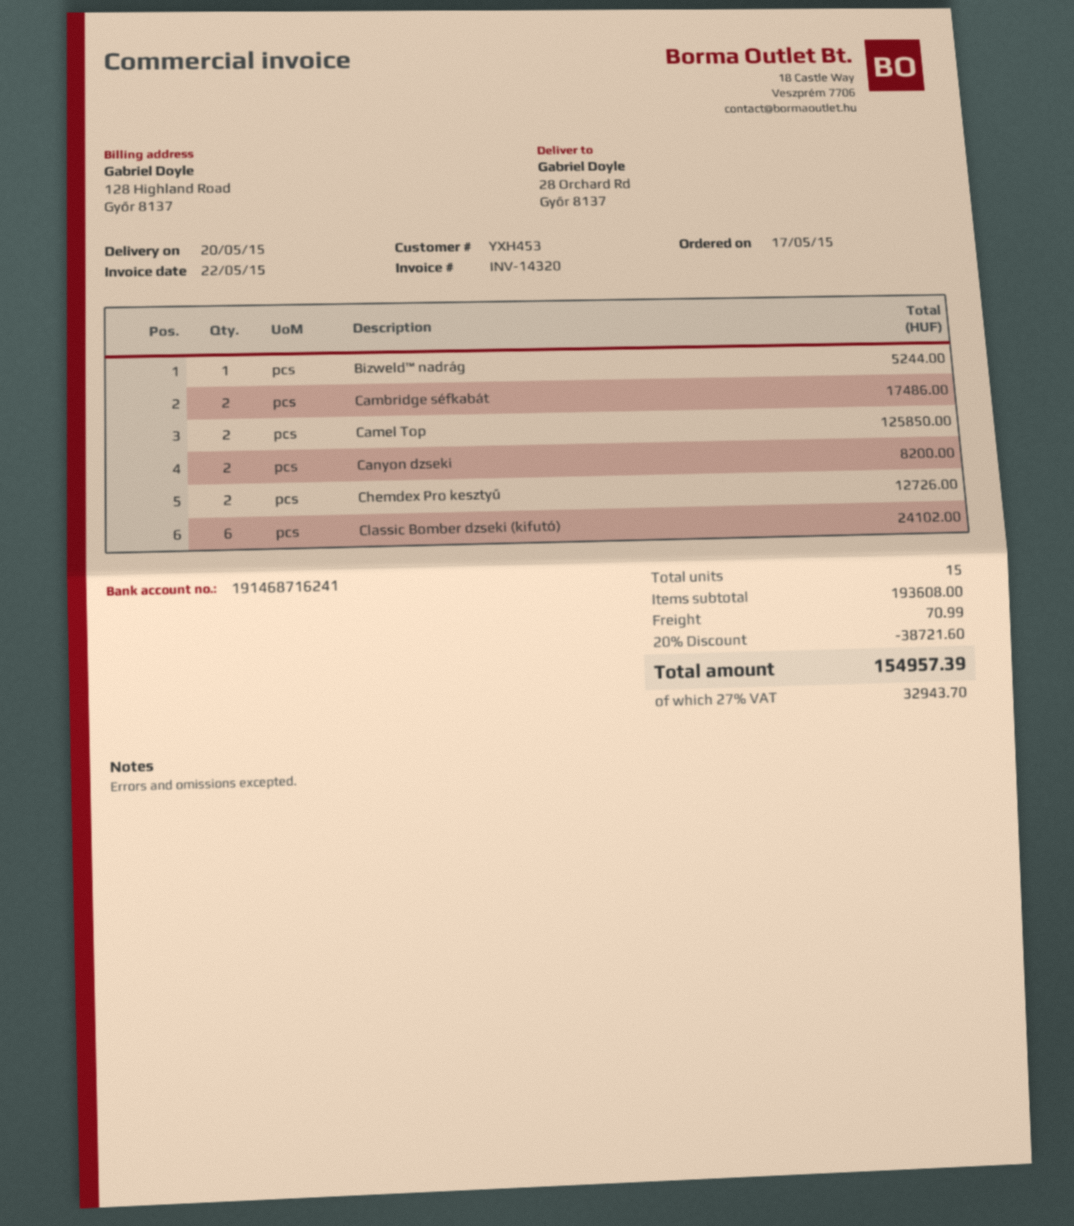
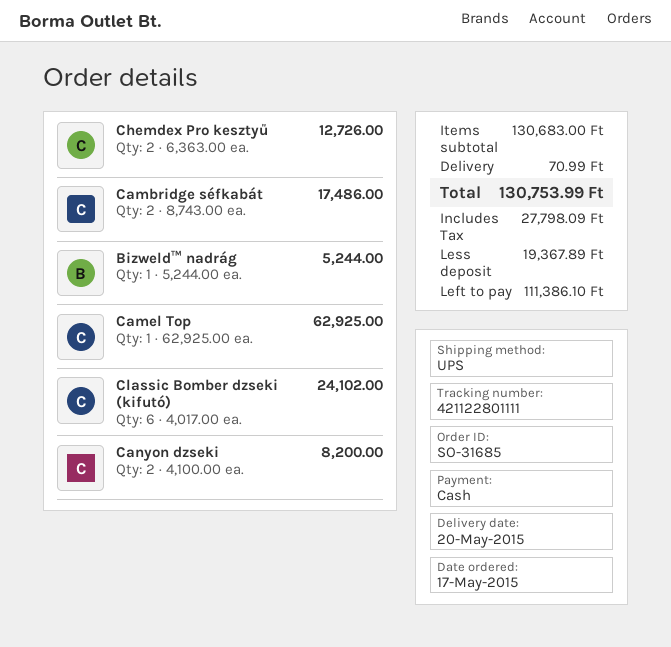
Camel Top: 2 for 125850.00 -> 1 for 62925.00
subtotal: 193608.00 -> 130683.00
discount: 20% = 38721.60 -> none
tax: 32943.70 -> 27798.09
total: 154957.39 -> 130753.99

